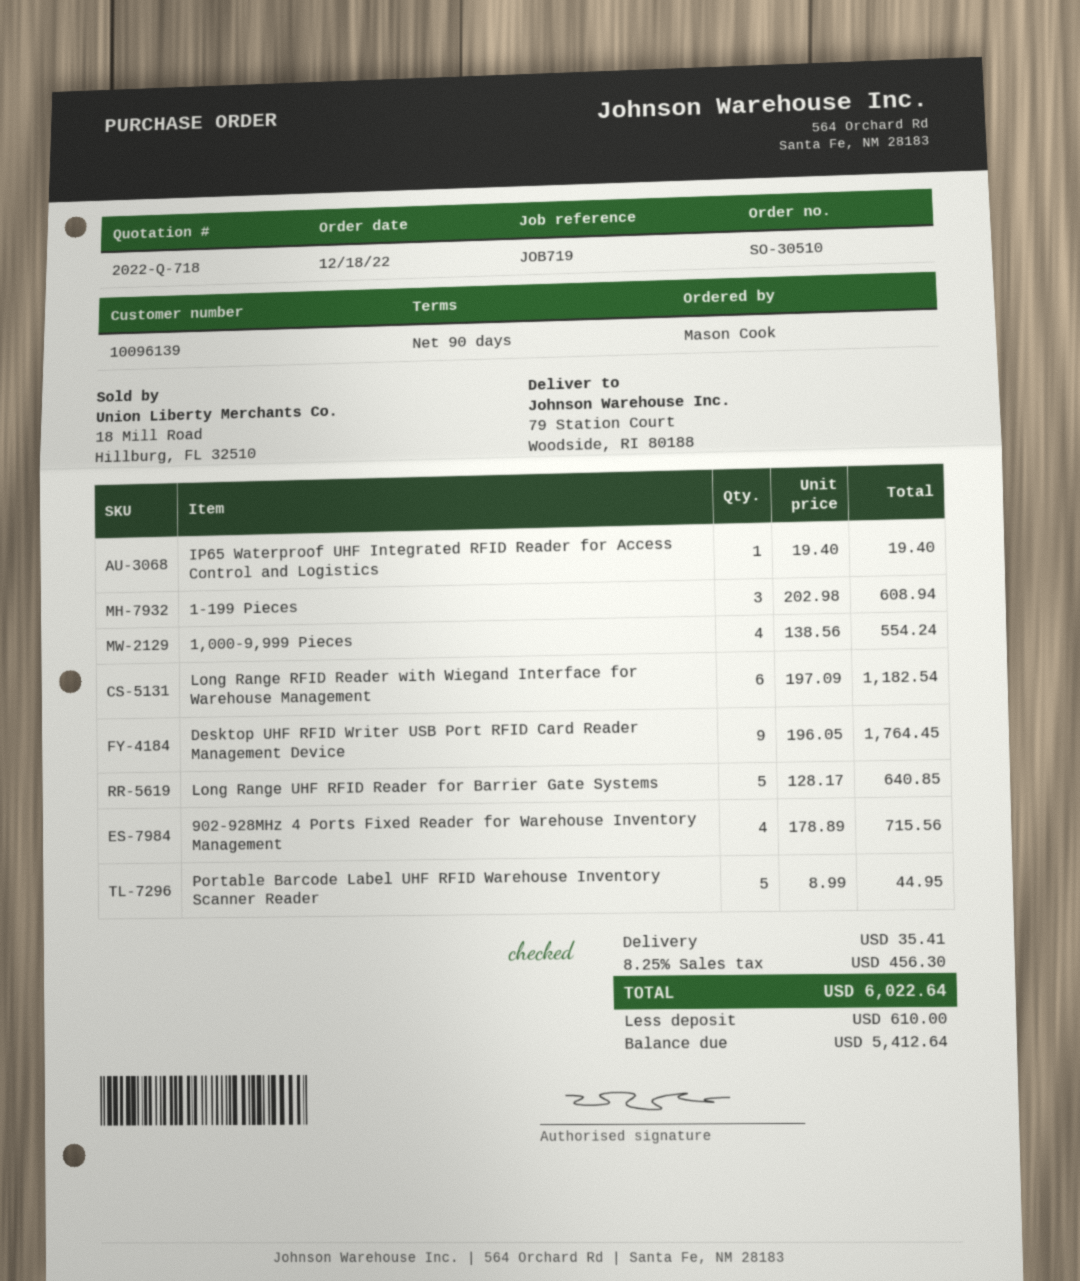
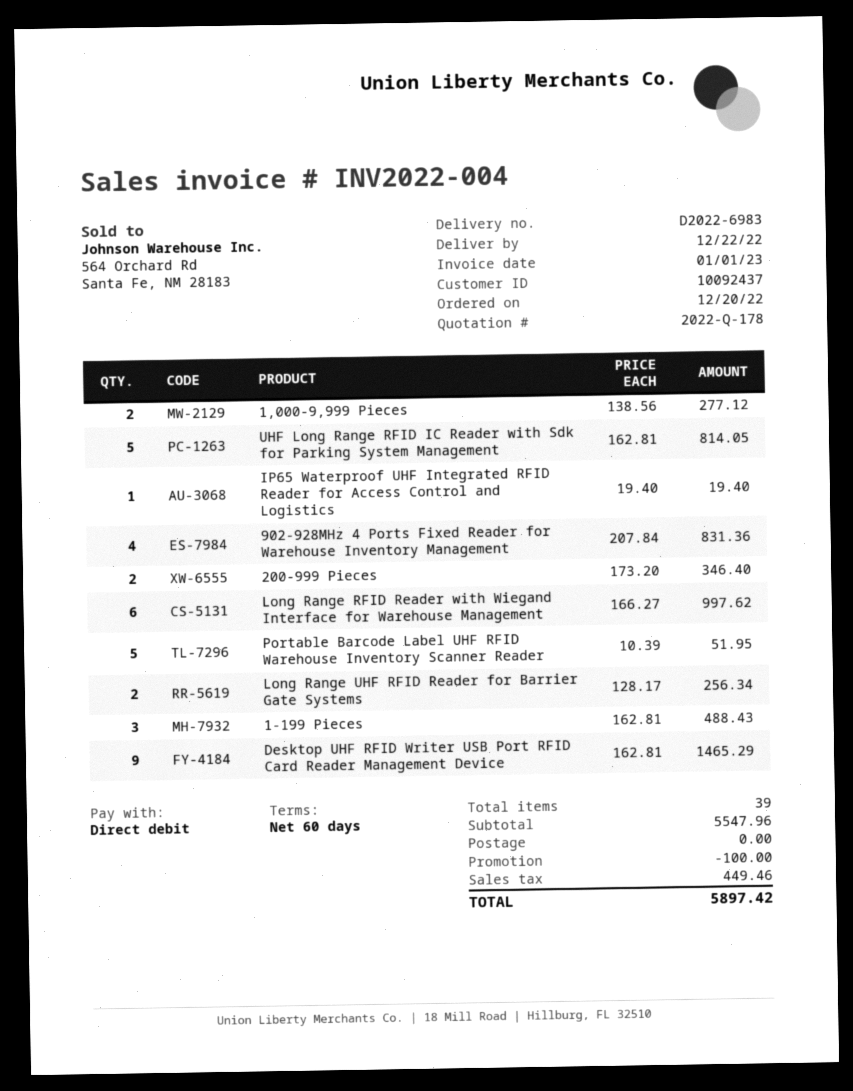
quote number: 2022-Q-718 -> 2022-Q-178
order date: 2022-12-18 -> 2022-12-20
payment terms: 90 days -> 60 days
customer number: 10096139 -> 10092437
1-199 Pieces: 3 x 202.98 = 608.94 -> 3 x 162.81 = 488.43
1,000-9,999 Pieces: 4 x 138.56 = 554.24 -> 2 x 138.56 = 277.12
Long Range RFID Reader with Wiegand Interface for Warehouse Management: 6 x 197.09 = 1182.54 -> 6 x 166.27 = 997.62
Desktop UHF RFID Writer USB Port RFID Card Reader Management Device: 9 x 196.05 = 1764.45 -> 9 x 162.81 = 1465.29
Long Range UHF RFID Reader for Barrier Gate Systems: 5 x 128.17 = 640.85 -> 2 x 128.17 = 256.34
902-928MHz 4 Ports Fixed Reader for Warehouse Inventory Management: 4 x 178.89 = 715.56 -> 4 x 207.84 = 831.36
Portable Barcode Label UHF RFID Warehouse Inventory Scanner Reader: 5 x 8.99 = 44.95 -> 5 x 10.39 = 51.95
UHF Long Range RFID IC Reader with Sdk for Parking System Management: none -> 5 x 162.81 = 814.05
200-999 Pieces: none -> 2 x 173.20 = 346.40
discount: none -> 100.00
shipping: 35.41 -> 0.00
tax: 456.30 -> 449.46
total: 6022.64 -> 5897.42

